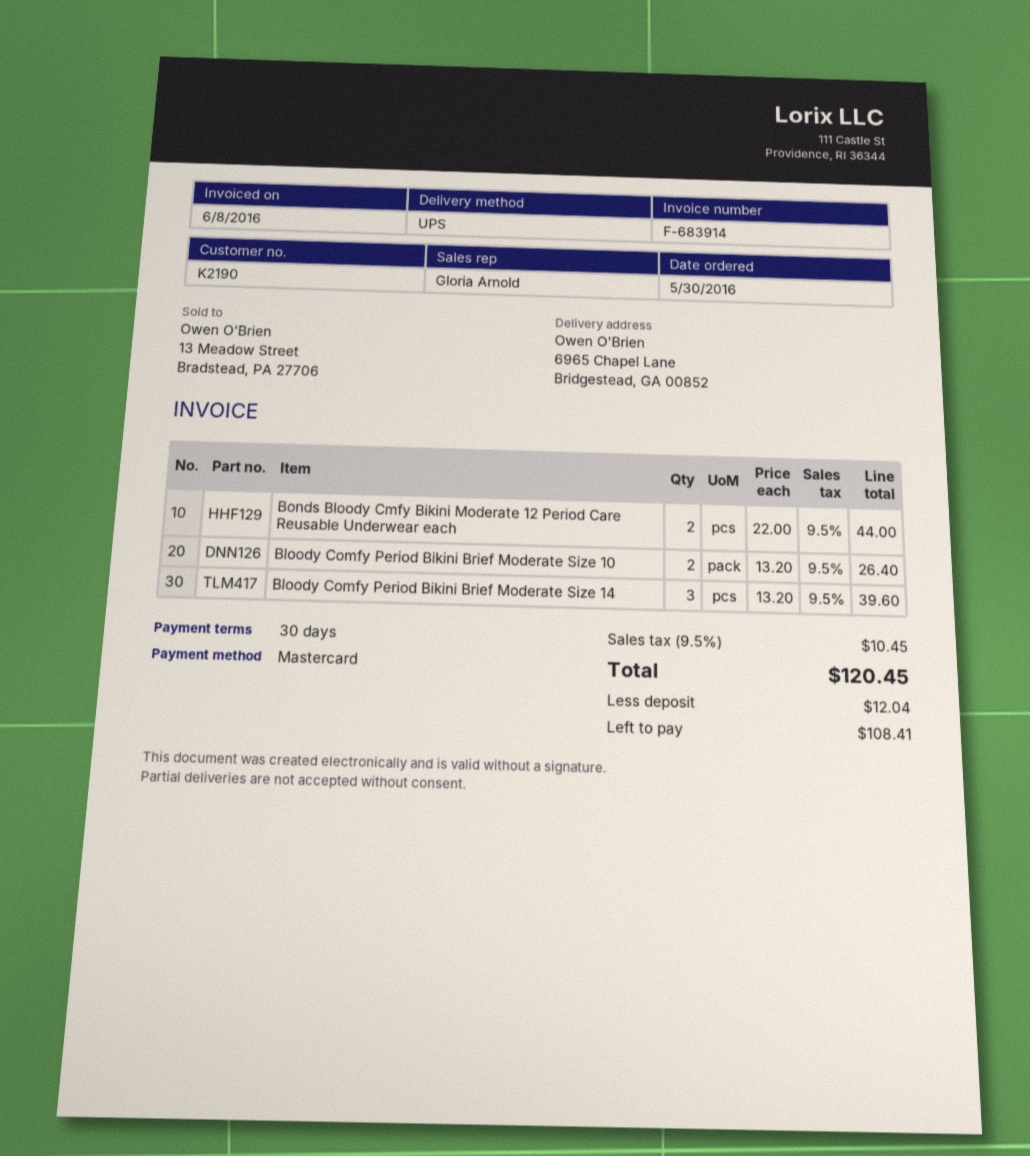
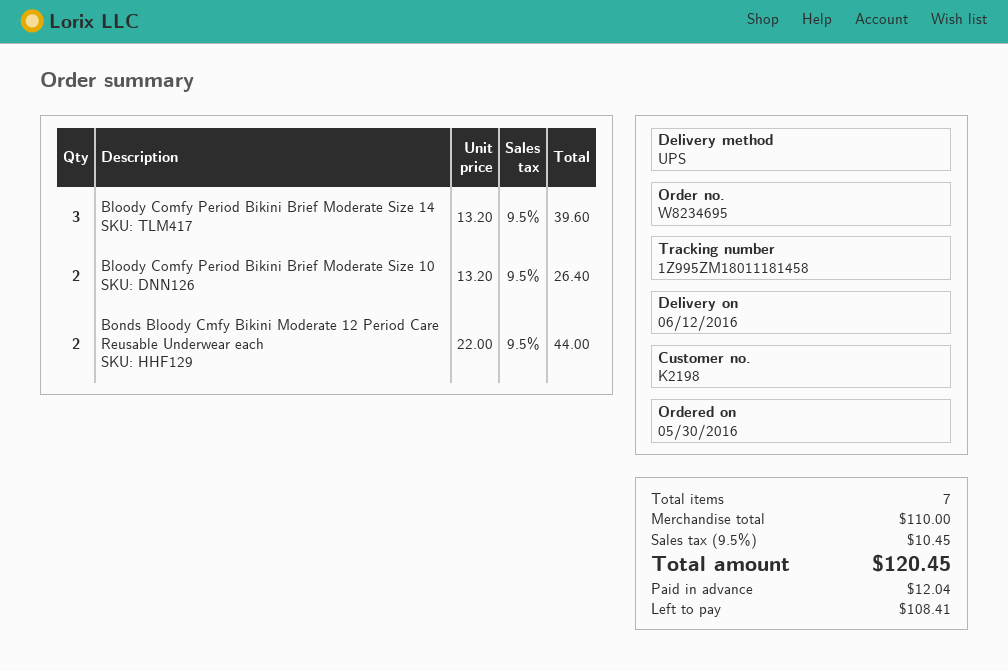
customer number: K2190 -> K2198

